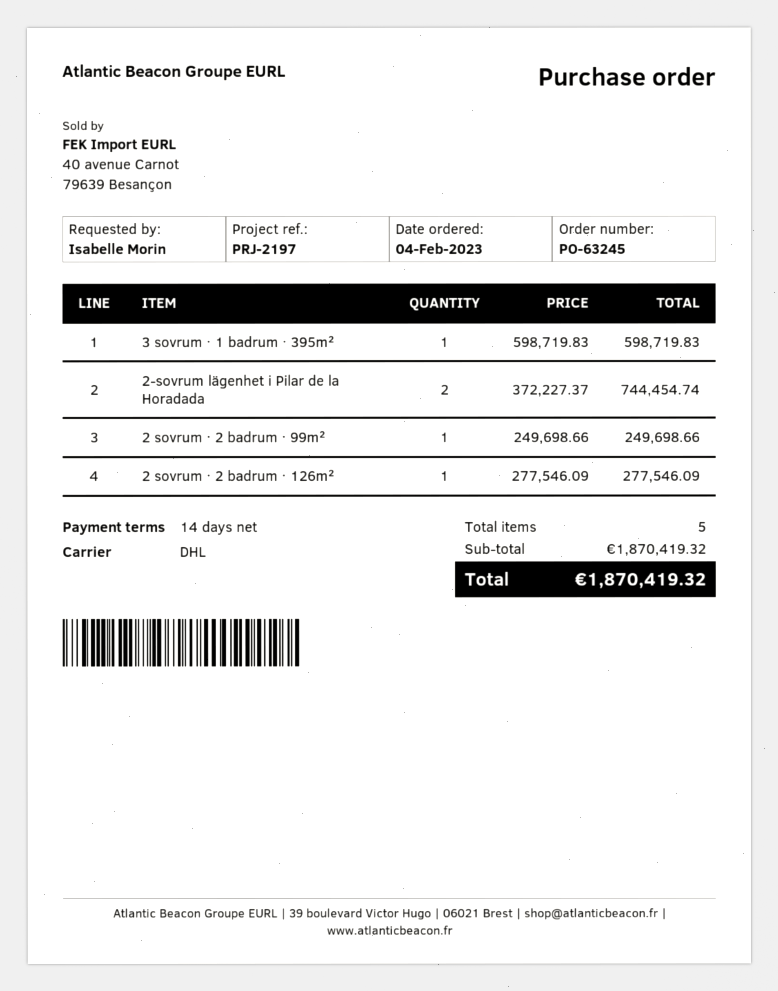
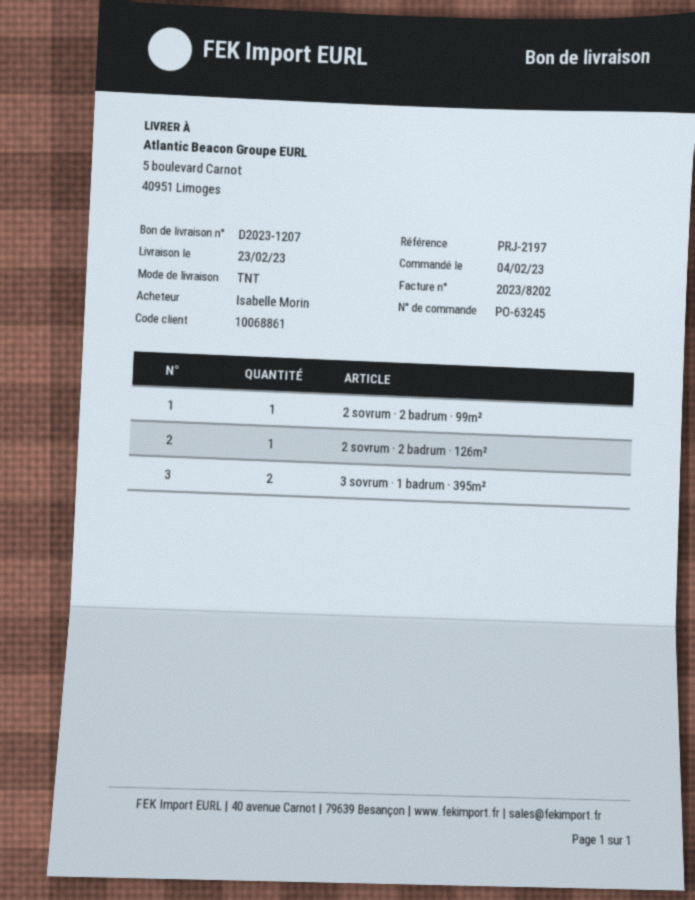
shipping method: DHL -> TNT
3 sovrum · 1 badrum · 395m²: 1 -> 2
2-sovrum lägenhet i Pilar de la Horadada: 2 -> none

